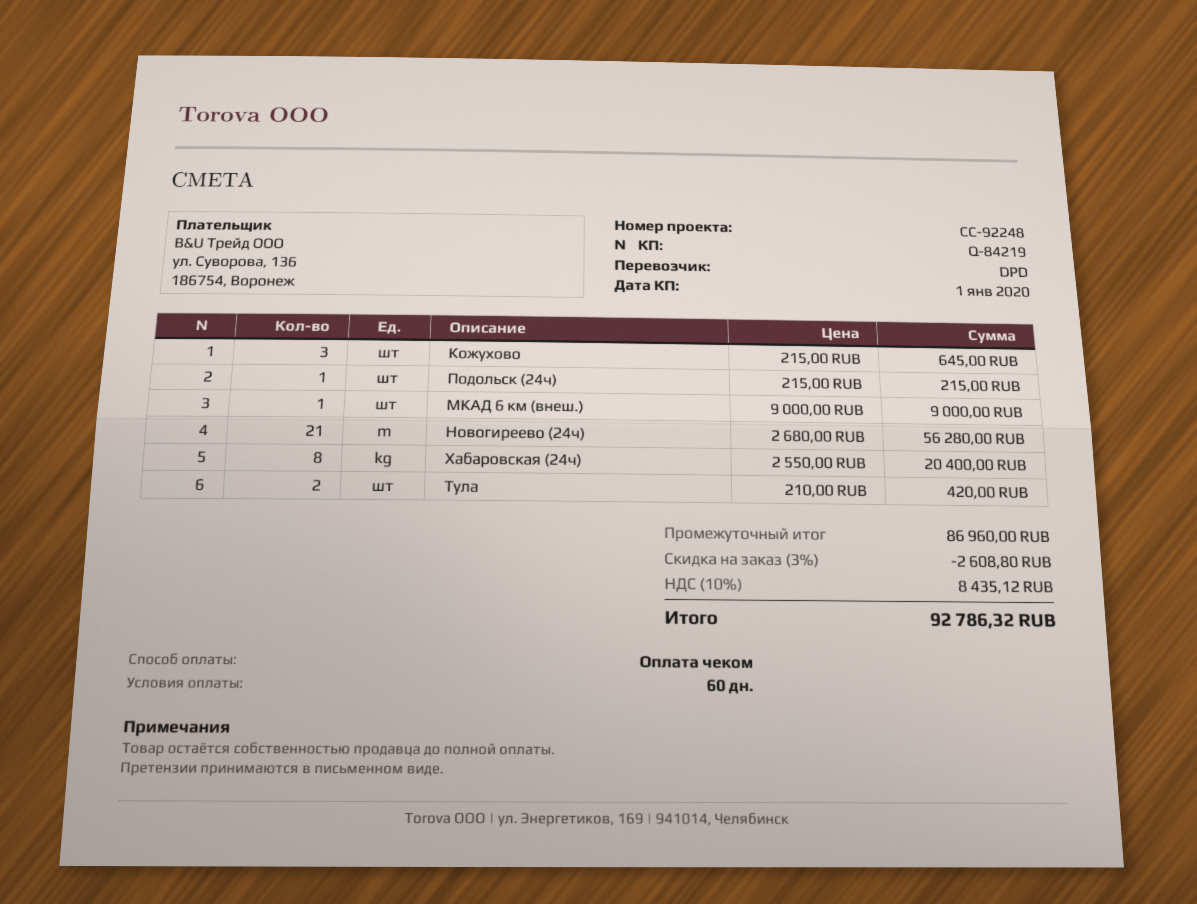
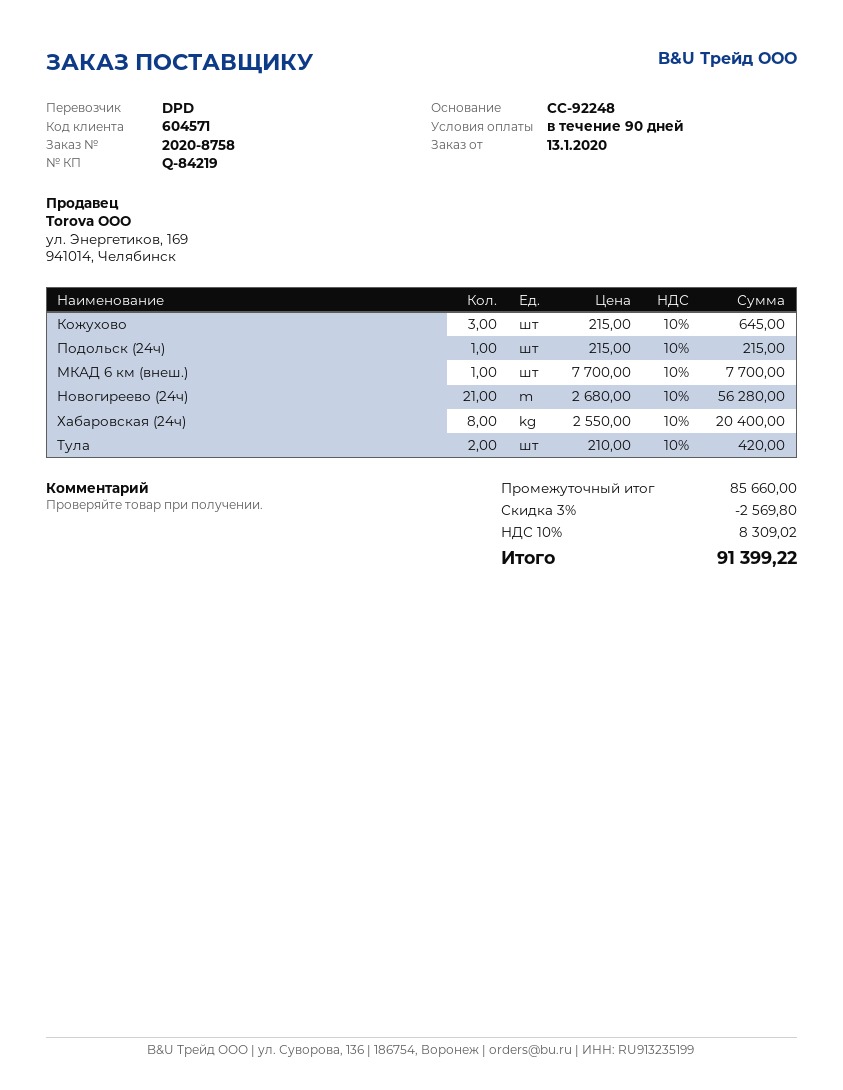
payment terms: 60 days -> 90 days
МКАД 6 км (внеш.): 1 x 9000.00 = 9000.00 -> 1 x 7700.00 = 7700.00
subtotal: 86960.00 -> 85660.00
discount: 3% = 2608.80 -> 3% = 2569.80
tax: 10% = 8435.12 -> 10% = 8309.02
total: 92786.32 -> 91399.22

